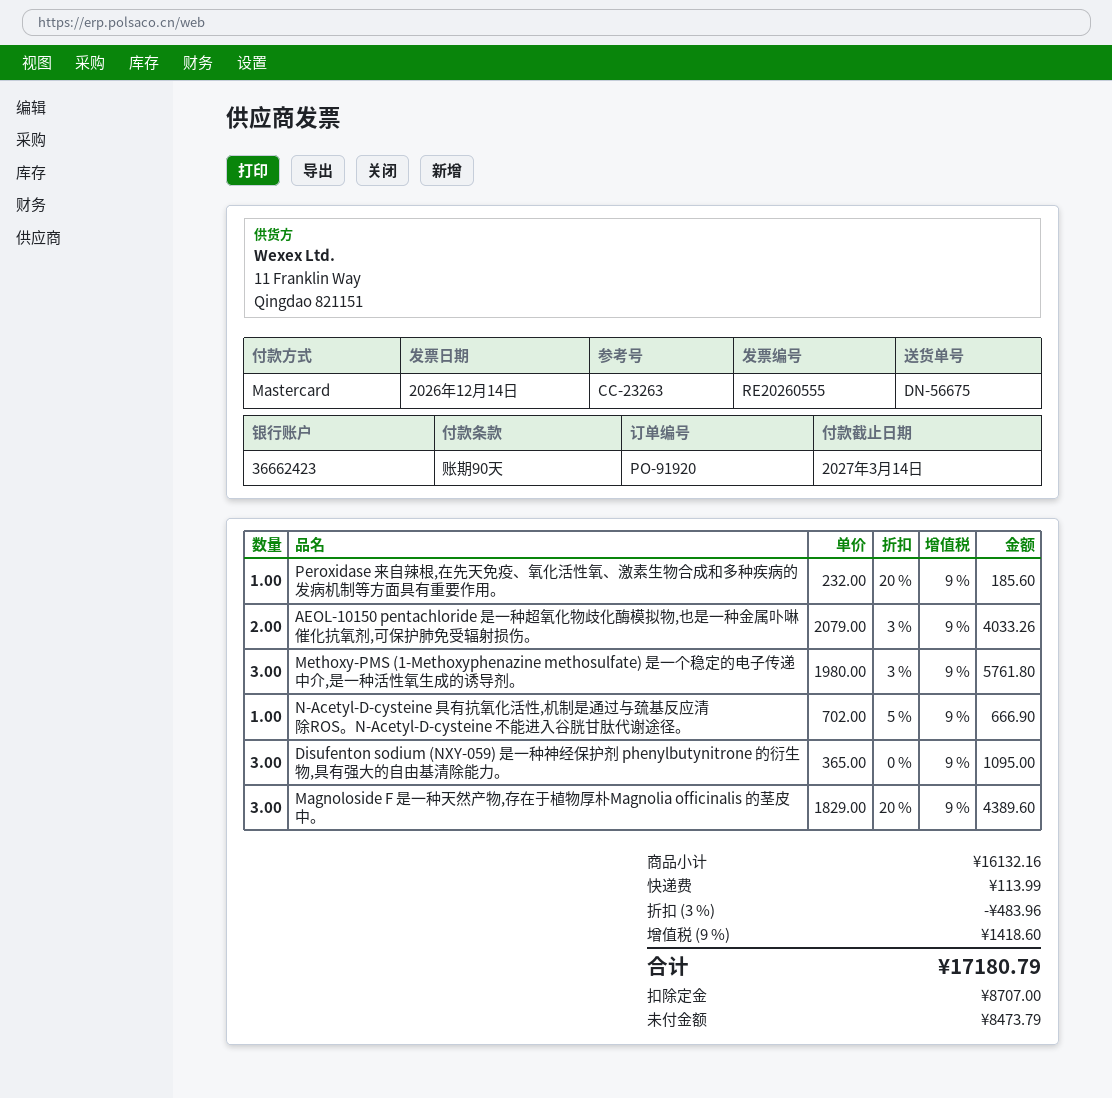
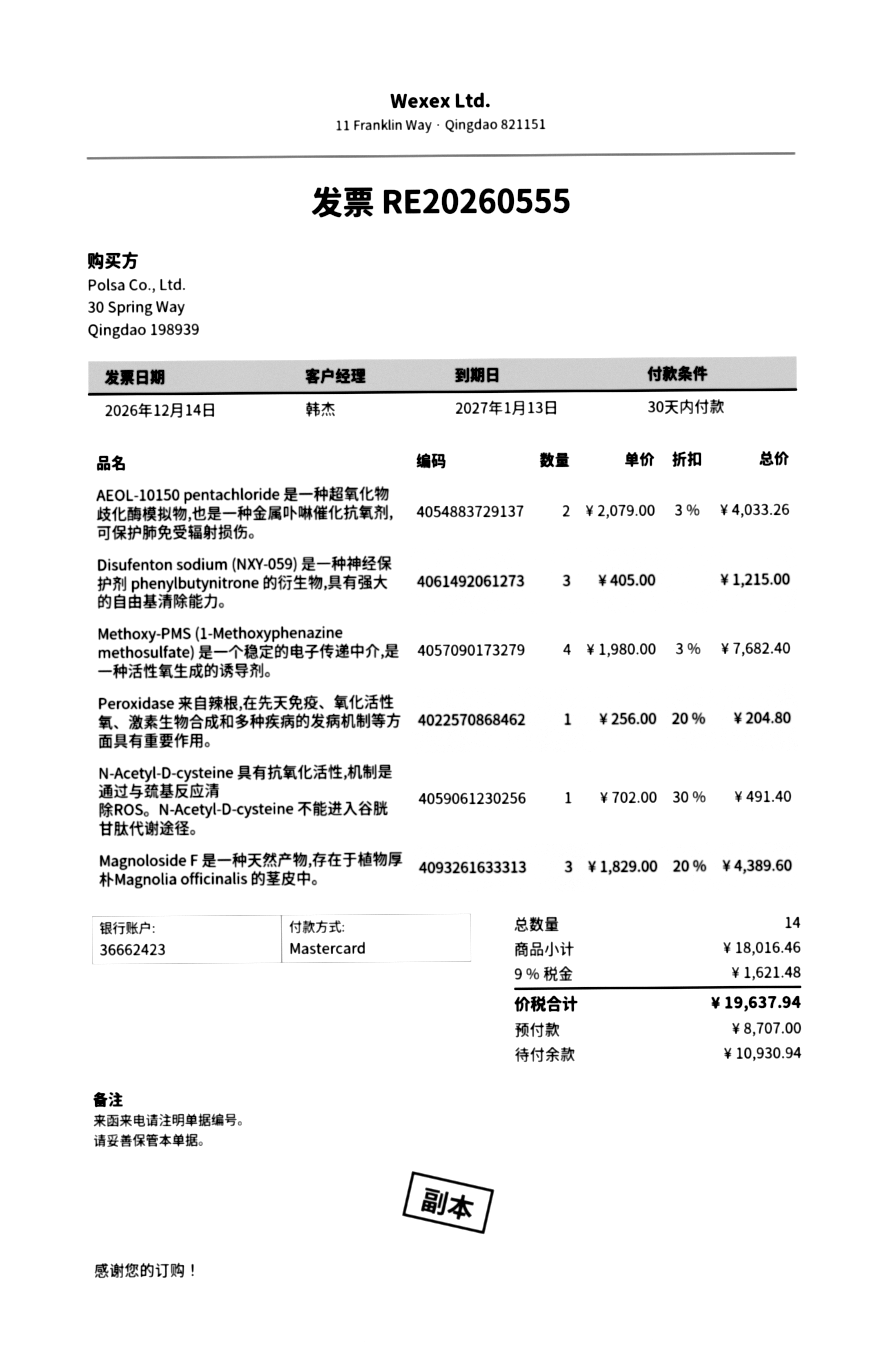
payment terms: 90 days -> 30 days
due date: 2027-03-14 -> 2027-01-13
Peroxidase 来自辣根,在先天免疫、氧化活性氧、激素生物合成和多种疾病的发病机制等方面具有重要作用。: 1 x 232.00 - 20% = 185.60 -> 1 x 256.00 - 20% = 204.80
Methoxy-PMS (1-Methoxyphenazine methosulfate) 是一个稳定的电子传递中介,是一种活性氧生成的诱导剂。: 3 x 1980.00 - 3% = 5761.80 -> 4 x 1980.00 - 3% = 7682.40
N-Acetyl-D-cysteine 具有抗氧化活性,机制是通过与巯基反应清除ROS。N-Acetyl-D-cysteine 不能进入谷胱甘肽代谢途径。: 1 x 702.00 - 5% = 666.90 -> 1 x 702.00 - 30% = 491.40
Disufenton sodium (NXY-059) 是一种神经保护剂 phenylbutynitrone 的衍生物,具有强大的自由基清除能力。: 3 x 365.00 = 1095.00 -> 3 x 405.00 = 1215.00
subtotal: 16132.16 -> 18016.46
discount: 3% = 483.96 -> none
shipping: 113.99 -> none
tax: 9% = 1418.60 -> 9% = 1621.48
total: 17180.79 -> 19637.94
balance: 8473.79 -> 10930.94

